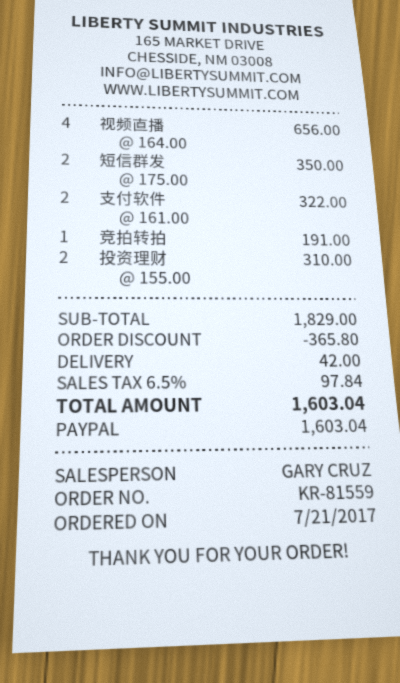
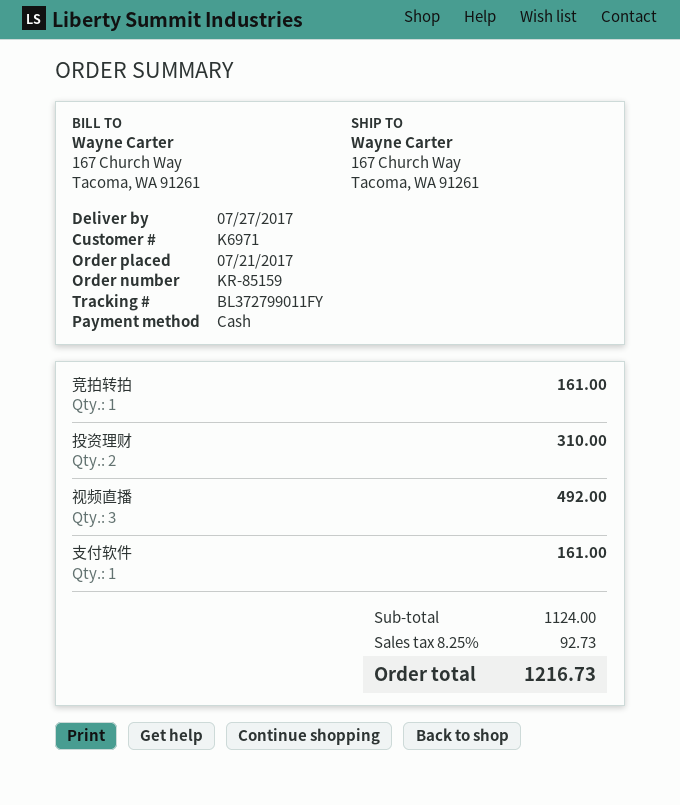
order number: KR-81559 -> KR-85159
payment method: PayPal -> cash
视频直播: 4 for 656.00 -> 3 for 492.00
短信群发: 2 for 350.00 -> none
支付软件: 2 for 322.00 -> 1 for 161.00
竞拍转拍: 1 for 191.00 -> 1 for 161.00
subtotal: 1829.00 -> 1124.00
discount: 365.80 -> none
shipping: 42.00 -> none
tax: 6.5% = 97.84 -> 8.25% = 92.73
total: 1603.04 -> 1216.73

